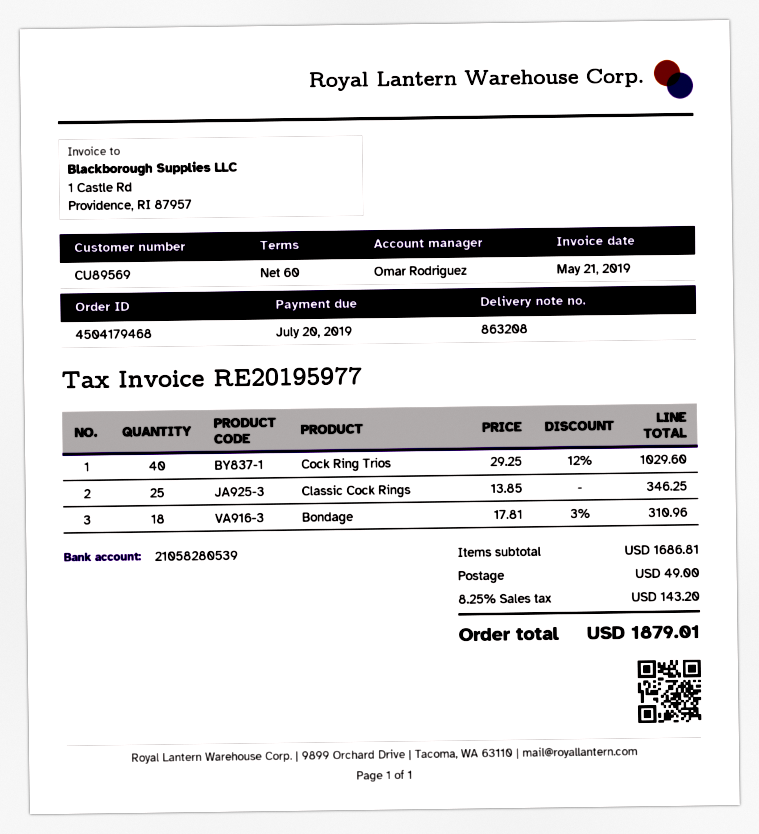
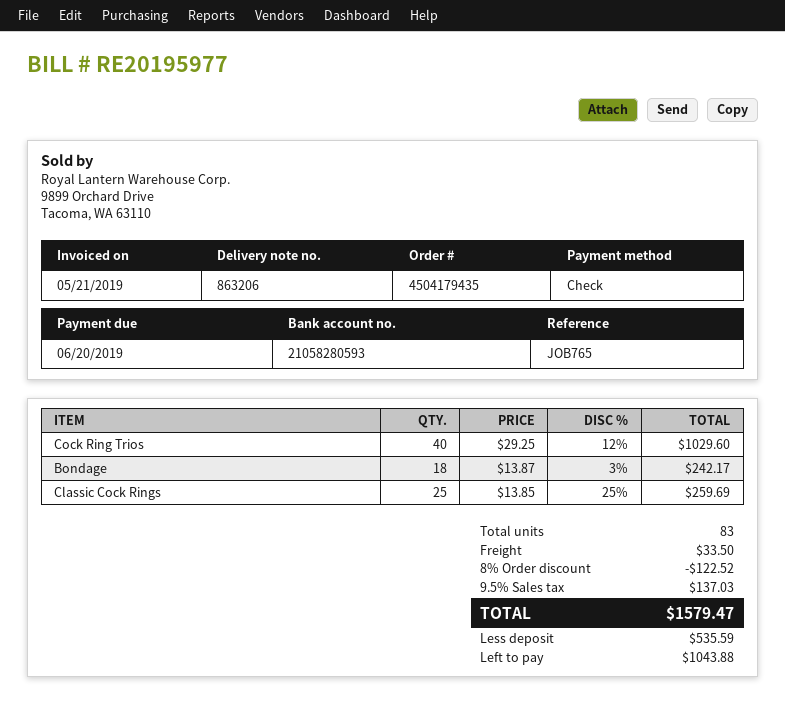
order number: 4504179468 -> 4504179435
delivery note number: 863208 -> 863206
due date: 2019-07-20 -> 2019-06-20
bank account: 21058280539 -> 21058280593
Classic Cock Rings: 25 x 13.85 = 346.25 -> 25 x 13.85 - 25% = 259.69
Bondage: 18 x 17.81 - 3% = 310.96 -> 18 x 13.87 - 3% = 242.17
discount: none -> 8% = 122.52
shipping: 49.00 -> 33.50
tax: 8.25% = 143.20 -> 9.5% = 137.03
total: 1879.01 -> 1579.47

